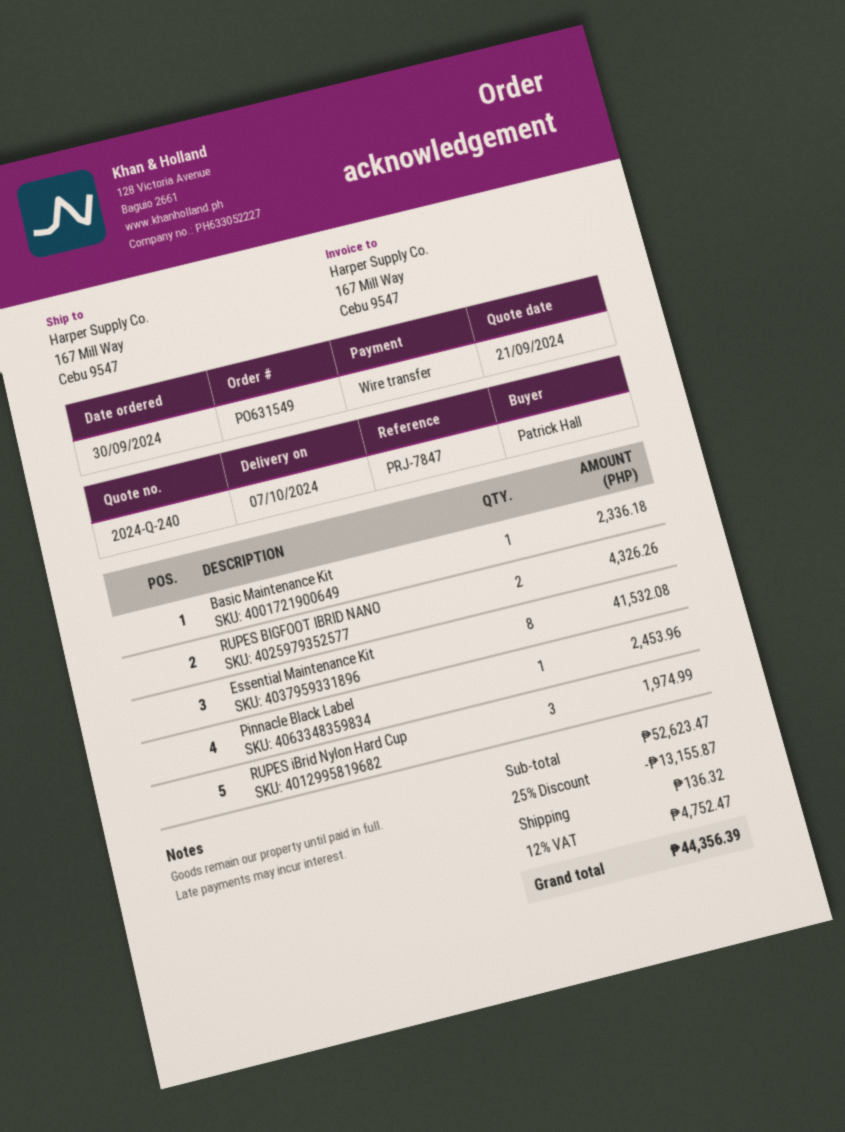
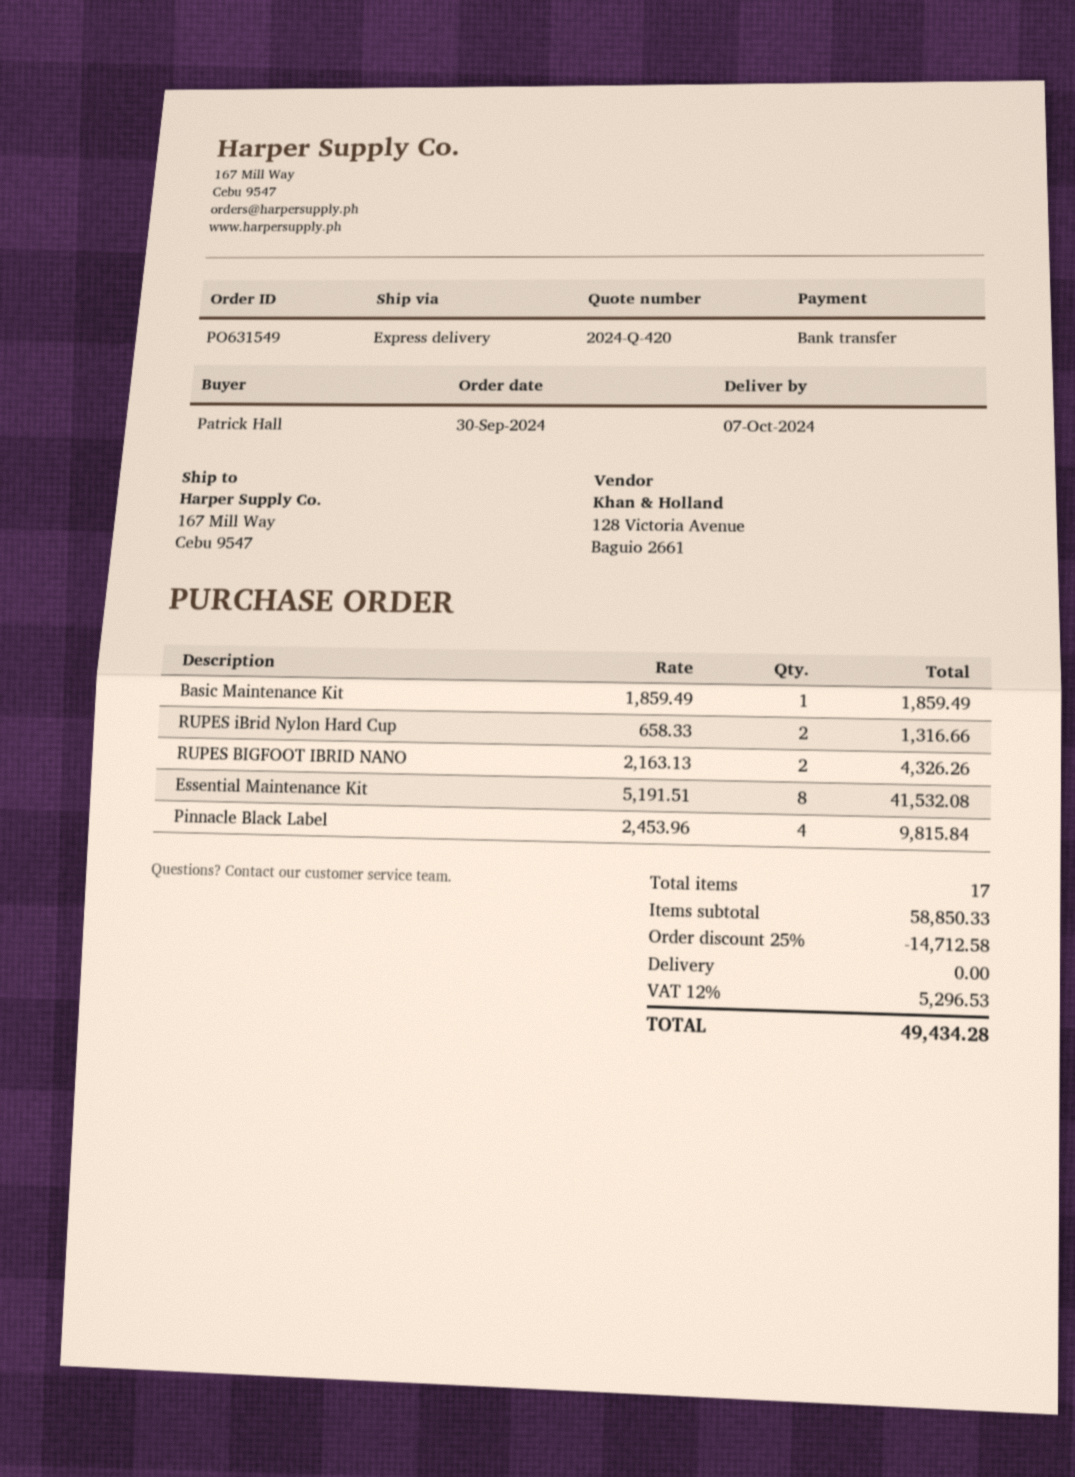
quote number: 2024-Q-240 -> 2024-Q-420
Basic Maintenance Kit: 1 for 2336.18 -> 1 for 1859.49
Pinnacle Black Label: 1 for 2453.96 -> 4 for 9815.84
RUPES iBrid Nylon Hard Cup: 3 for 1974.99 -> 2 for 1316.66
subtotal: 52623.47 -> 58850.33
discount: 25% = 13155.87 -> 25% = 14712.58
shipping: 136.32 -> 0.00
tax: 12% = 4752.47 -> 12% = 5296.53
total: 44356.39 -> 49434.28

